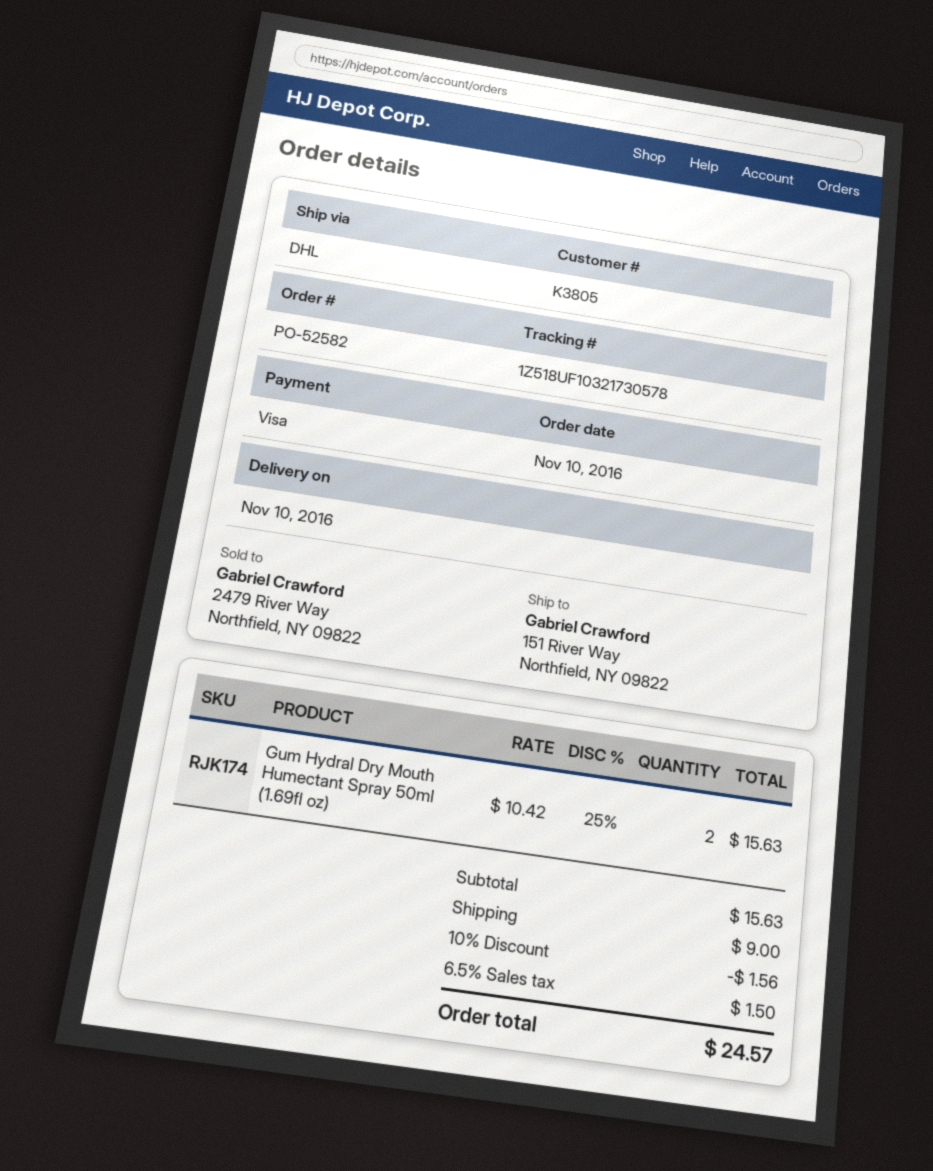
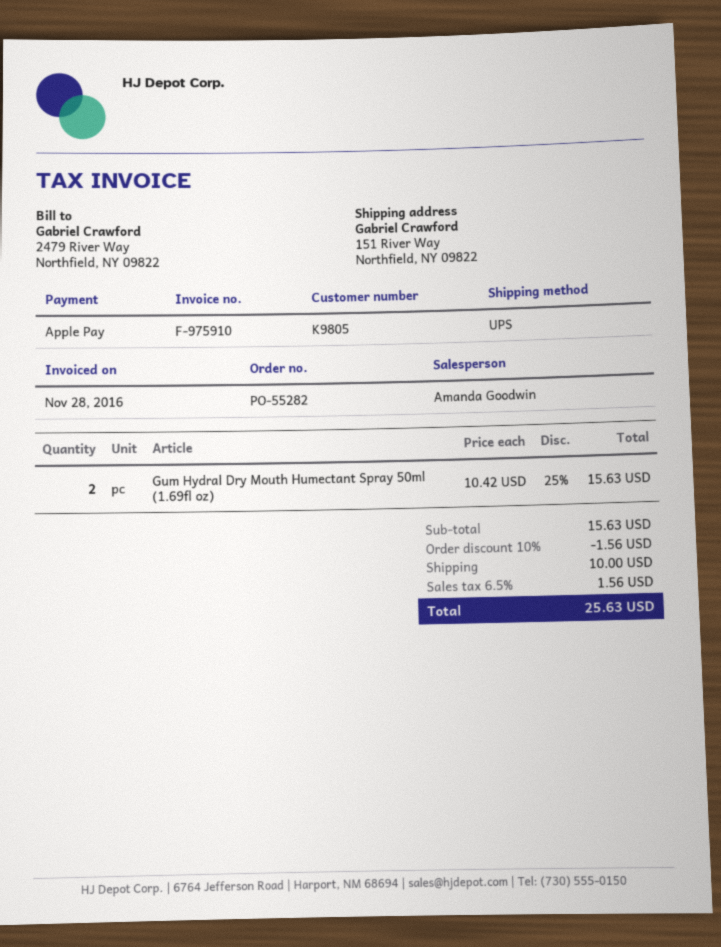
order number: PO-52582 -> PO-55282
customer number: K3805 -> K9805
payment method: Visa -> Apple Pay
shipping method: DHL -> UPS
shipping: 9.00 -> 10.00
tax: 6.5% = 1.50 -> 6.5% = 1.56
total: 24.57 -> 25.63

